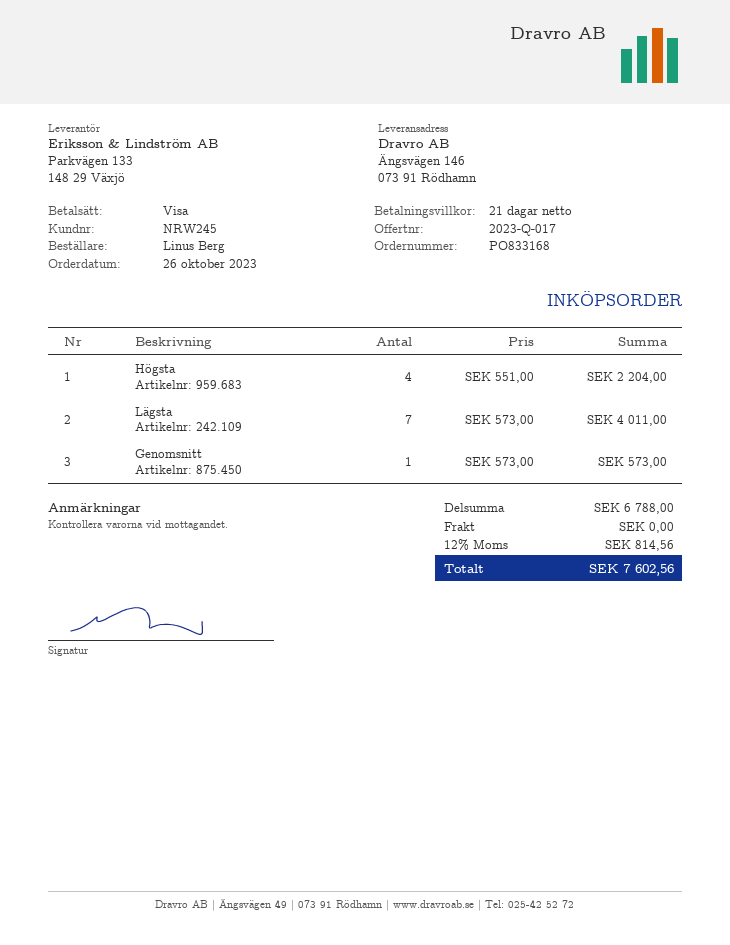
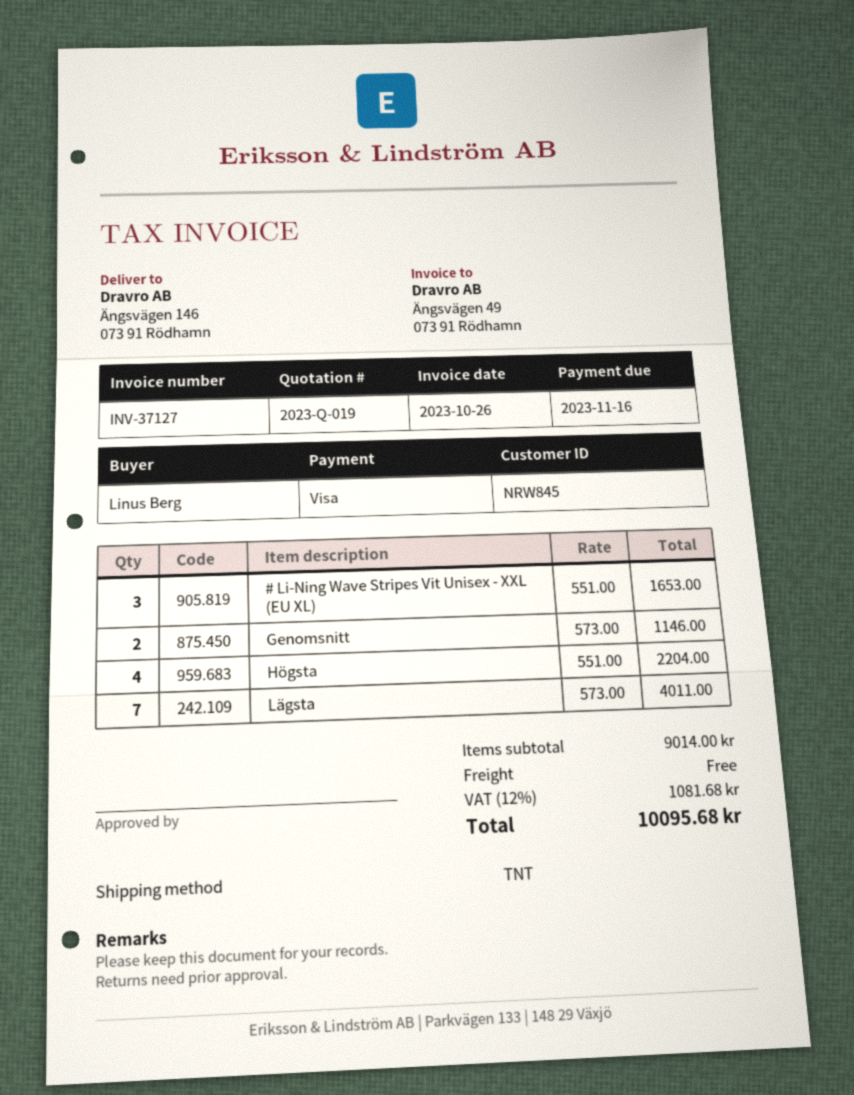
quote number: 2023-Q-017 -> 2023-Q-019
customer number: NRW245 -> NRW845
Genomsnitt: 1 x 573.00 = 573.00 -> 2 x 573.00 = 1146.00
# Li-Ning Wave Stripes Vit Unisex - XXL (EU XL): none -> 3 x 551.00 = 1653.00
subtotal: 6788.00 -> 9014.00
tax: 12% = 814.56 -> 12% = 1081.68
total: 7602.56 -> 10095.68

